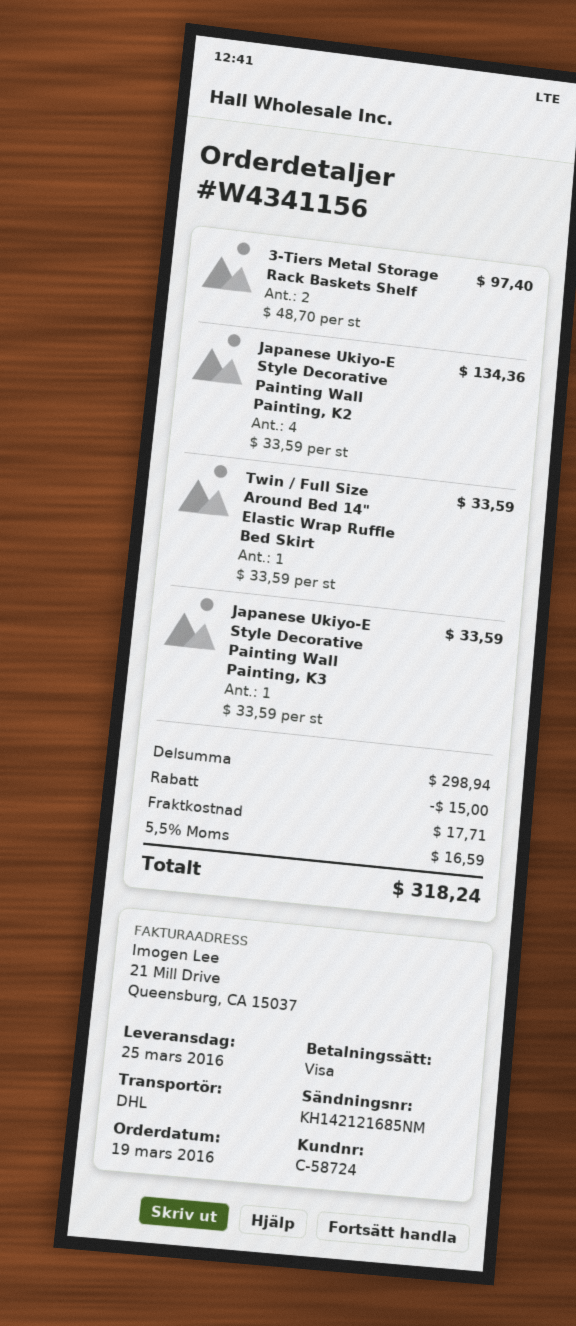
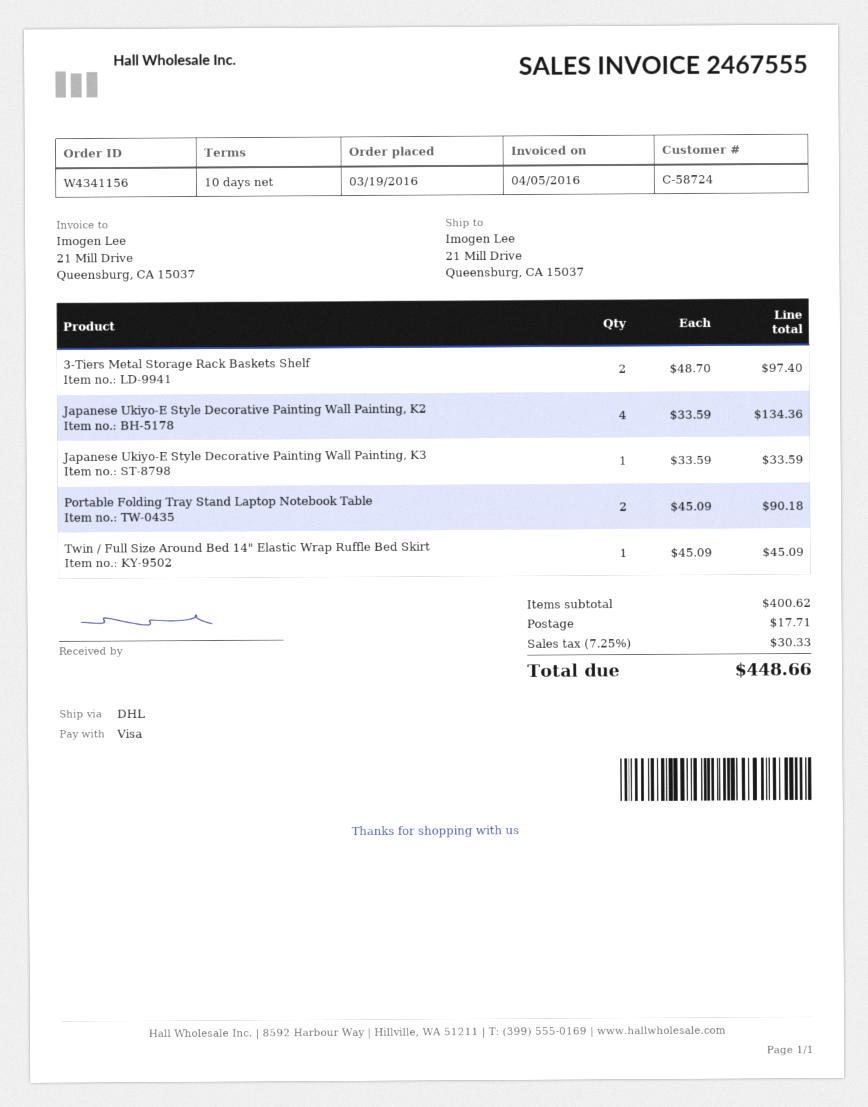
Twin / Full Size Around Bed 14" Elastic Wrap Ruffle Bed Skirt: 1 x 33.59 = 33.59 -> 1 x 45.09 = 45.09
Portable Folding Tray Stand Laptop Notebook Table: none -> 2 x 45.09 = 90.18
subtotal: 298.94 -> 400.62
discount: 15.00 -> none
tax: 5.5% = 16.59 -> 7.25% = 30.33
total: 318.24 -> 448.66

